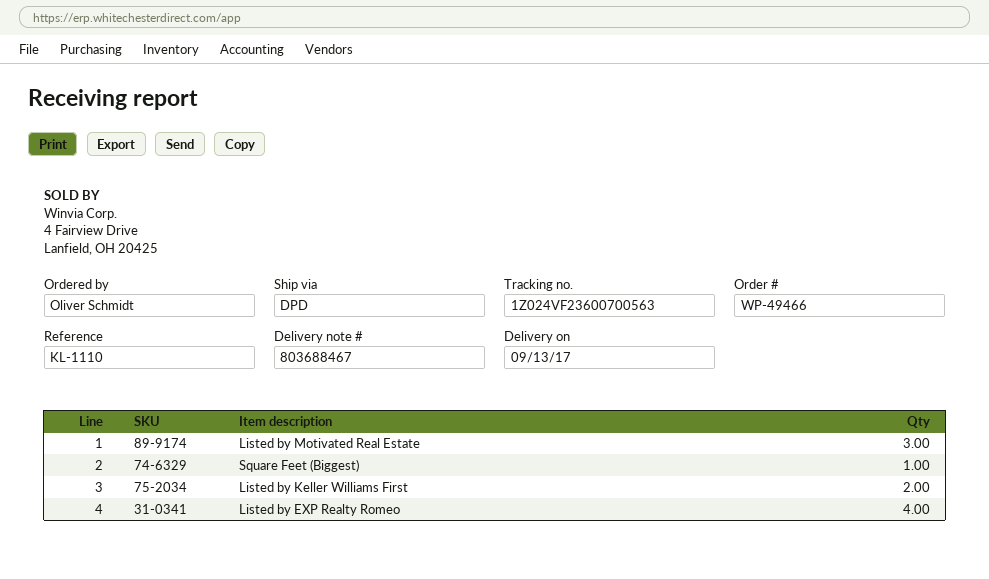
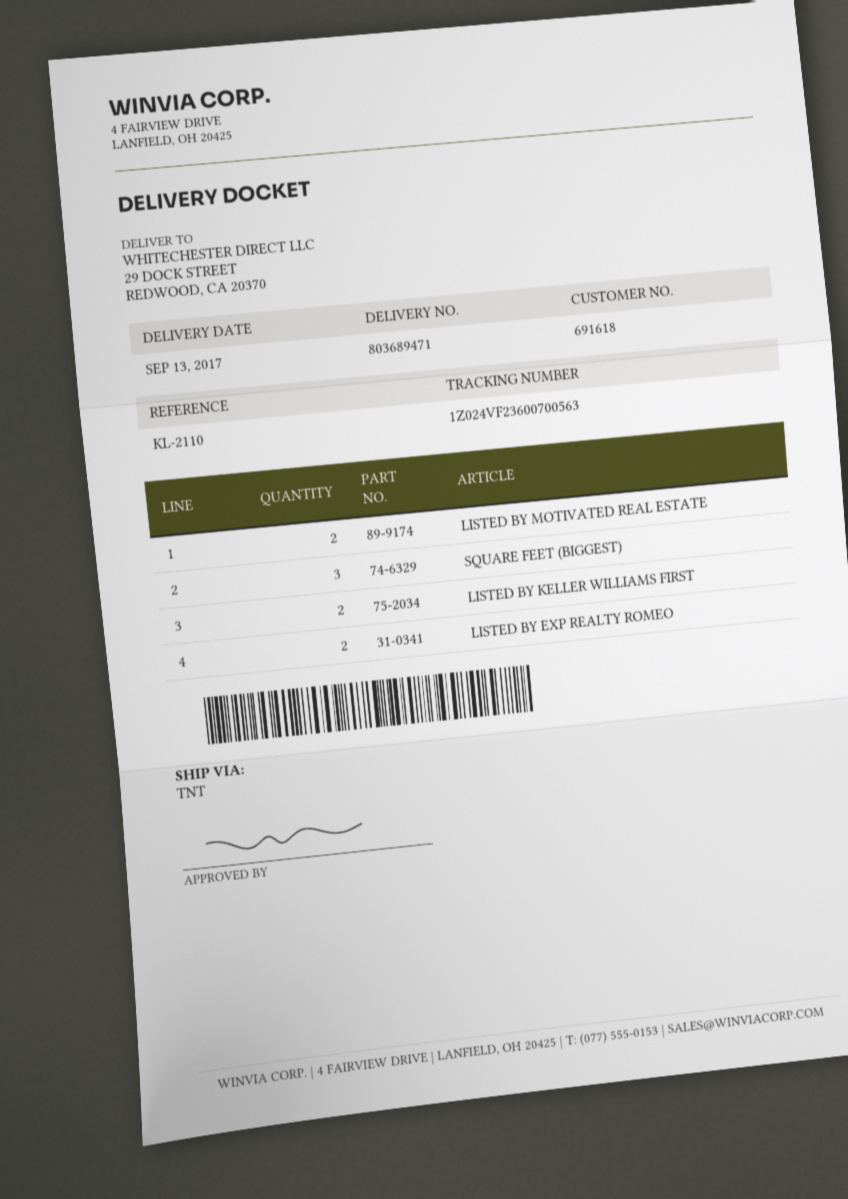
delivery note number: 803688467 -> 803689471
reference: KL-1110 -> KL-2110
shipping method: DPD -> TNT
Listed by Motivated Real Estate: 3 -> 2
Square Feet (Biggest): 1 -> 3
Listed by EXP Realty Romeo: 4 -> 2

